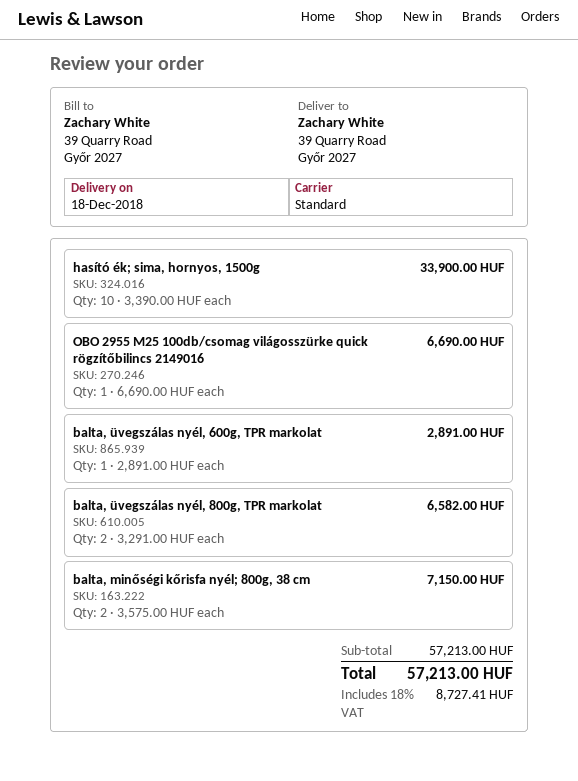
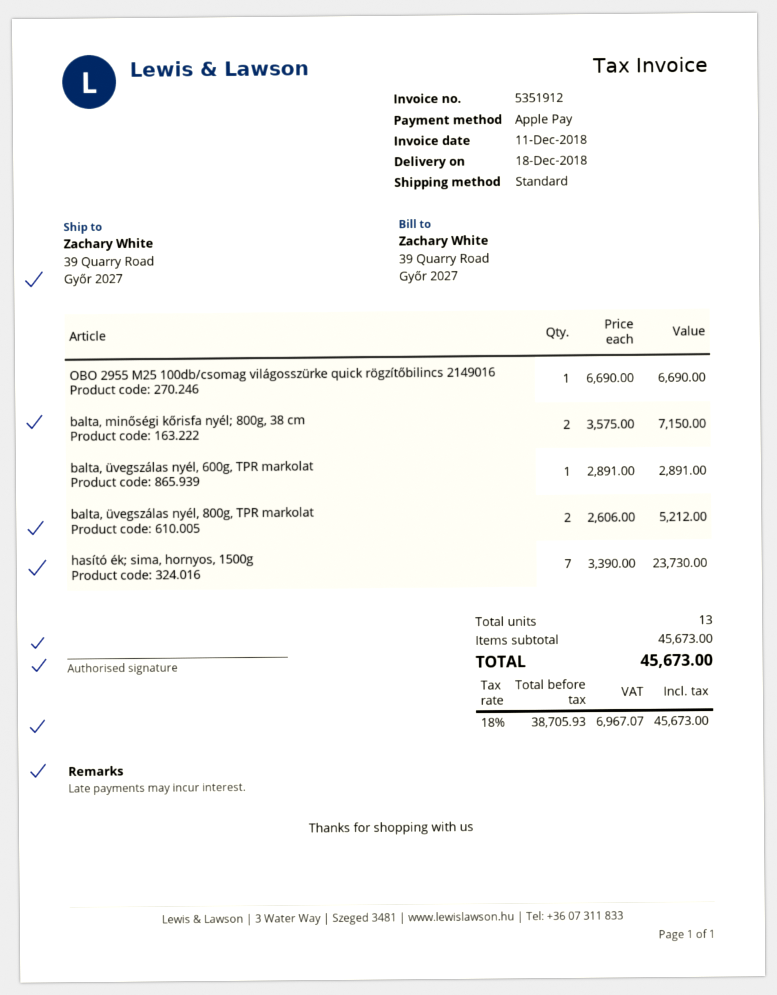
hasító ék; sima, hornyos, 1500g: 10 x 3390.00 = 33900.00 -> 7 x 3390.00 = 23730.00
balta, üvegszálas nyél, 800g, TPR markolat: 2 x 3291.00 = 6582.00 -> 2 x 2606.00 = 5212.00
subtotal: 57213.00 -> 45673.00
tax: 18% = 8727.41 -> 18% = 6967.07
total: 57213.00 -> 45673.00

